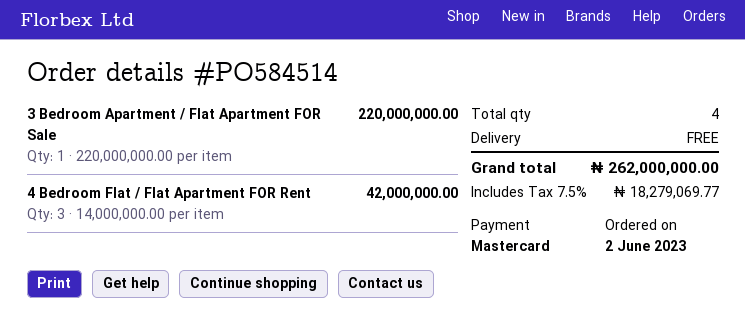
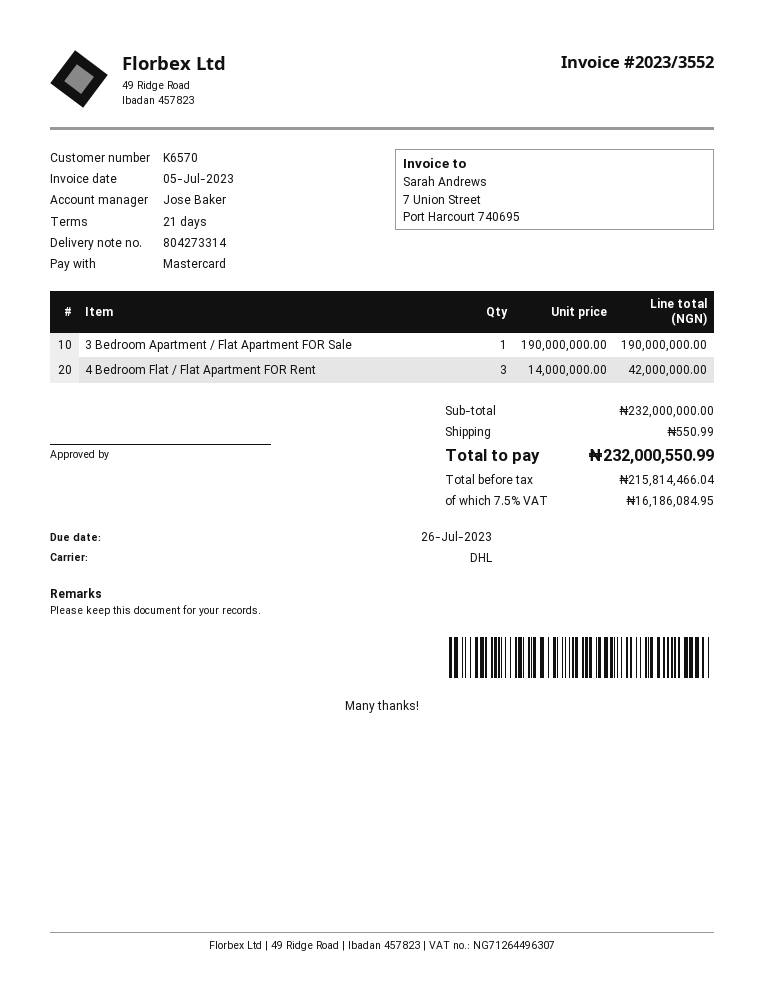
3 Bedroom Apartment / Flat Apartment FOR Sale: 1 x 220000000.00 = 220000000.00 -> 1 x 190000000.00 = 190000000.00
shipping: 0.00 -> 550.99
tax: 7.5% = 18279069.77 -> 7.5% = 16186084.95
total: 262000000.00 -> 232000550.99

